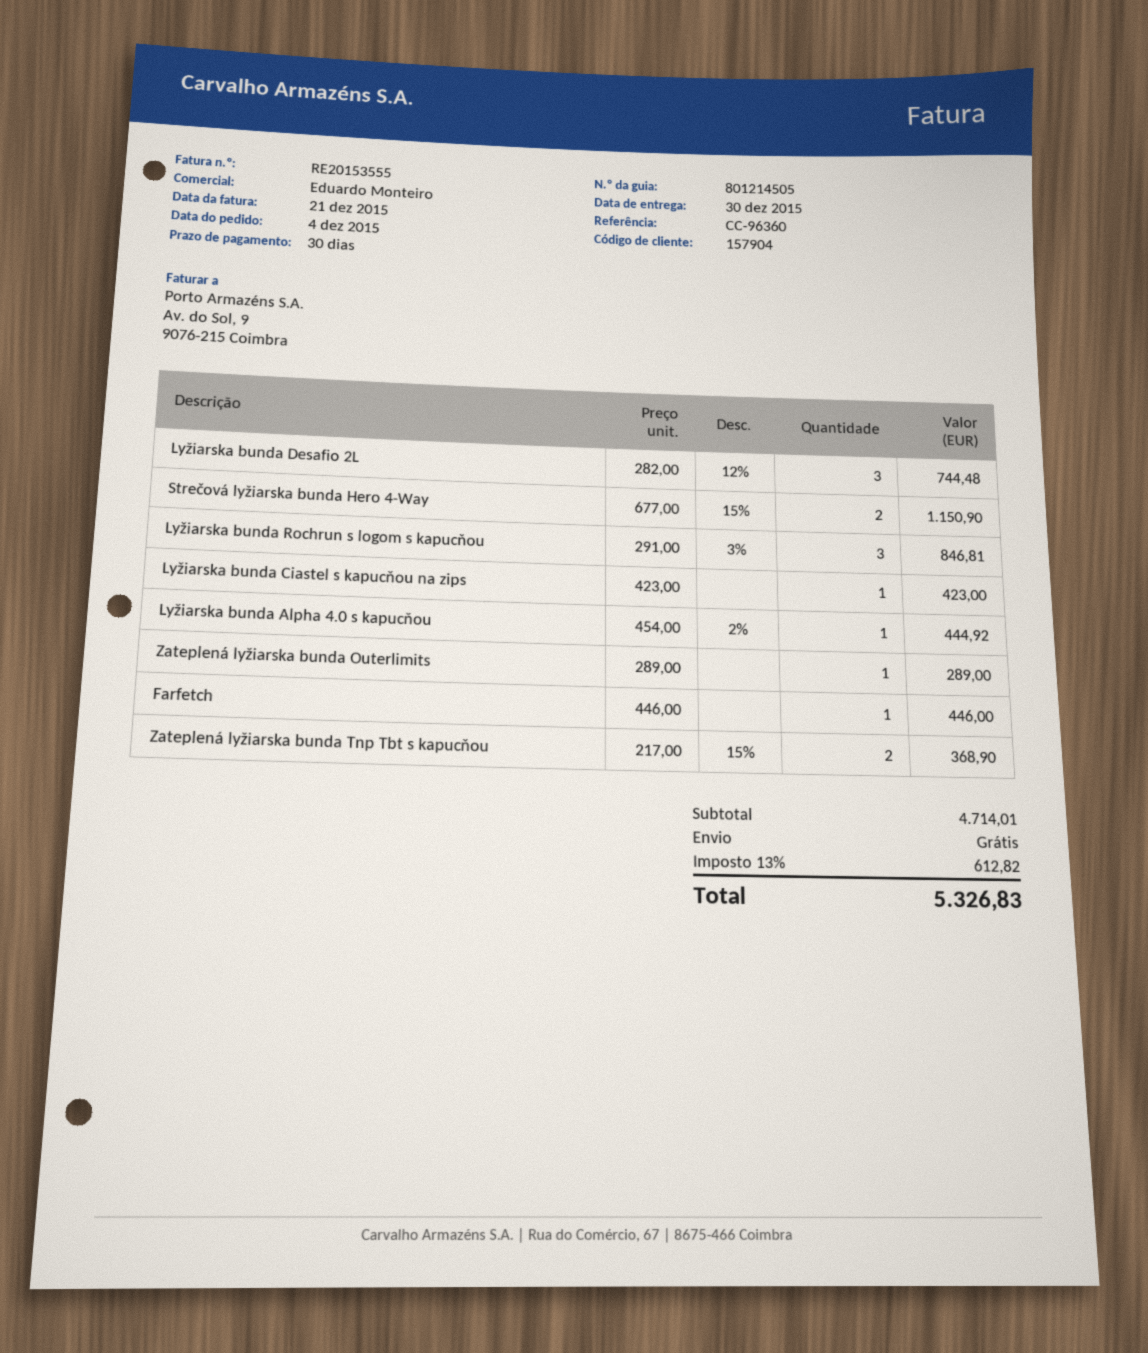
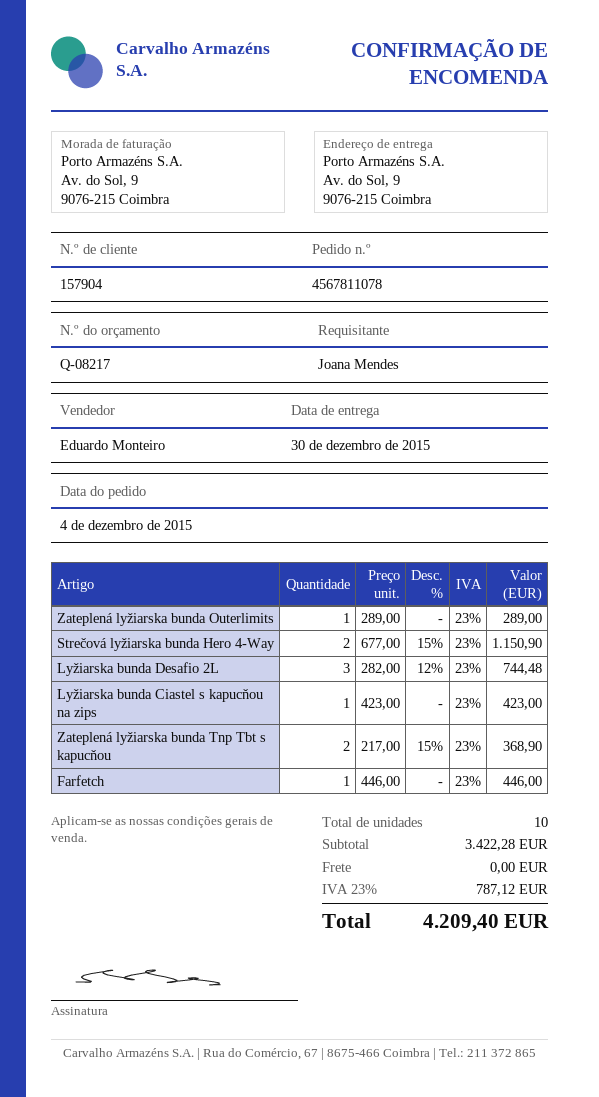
Lyžiarska bunda Rochrun s logom s kapucňou: 3 x 291.00 - 3% = 846.81 -> none
Lyžiarska bunda Alpha 4.0 s kapucňou: 1 x 454.00 - 2% = 444.92 -> none
subtotal: 4714.01 -> 3422.28
tax: 13% = 612.82 -> 23% = 787.12
total: 5326.83 -> 4209.40

